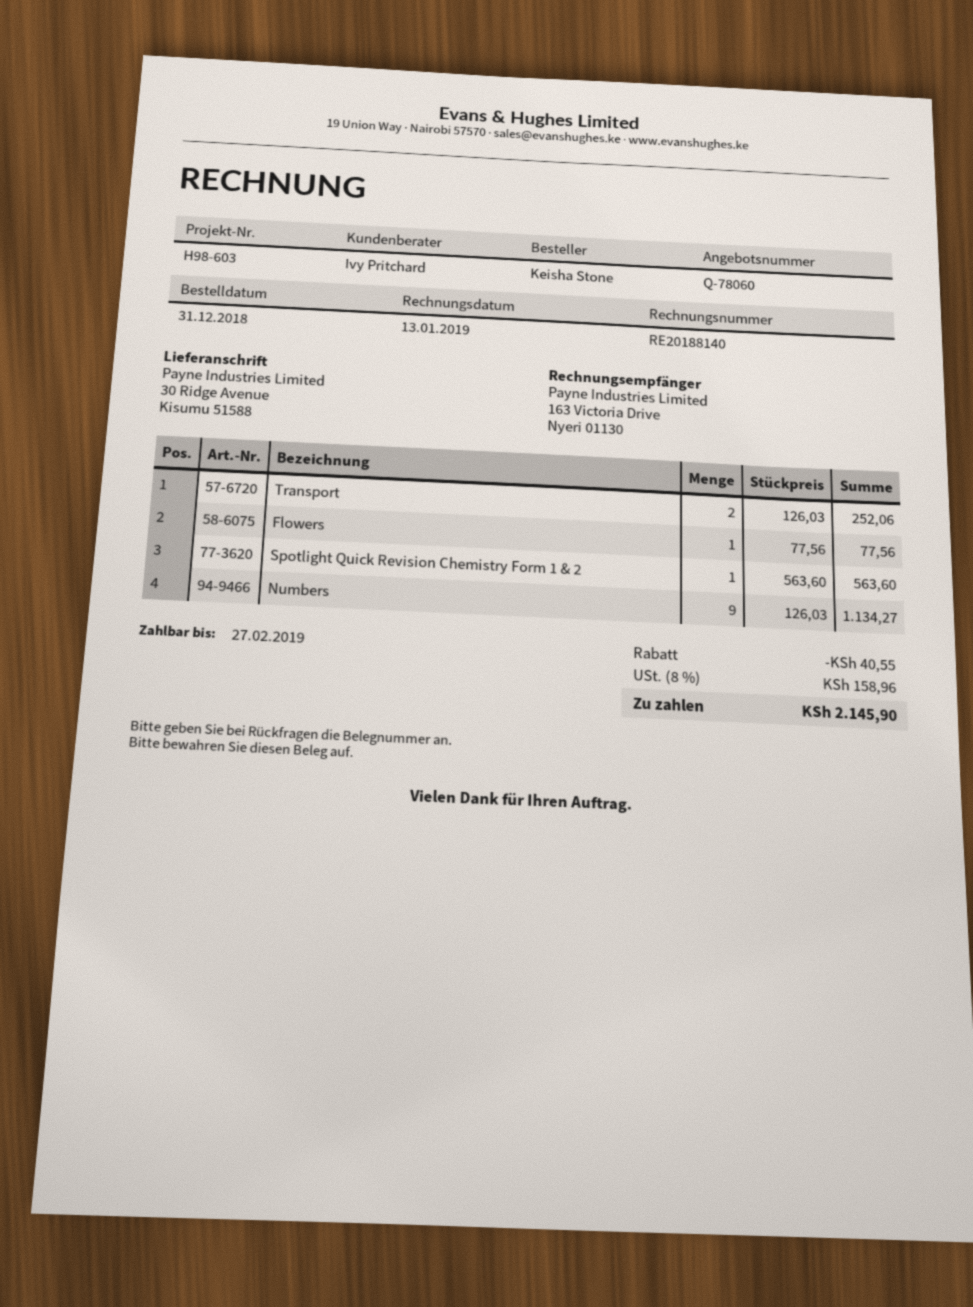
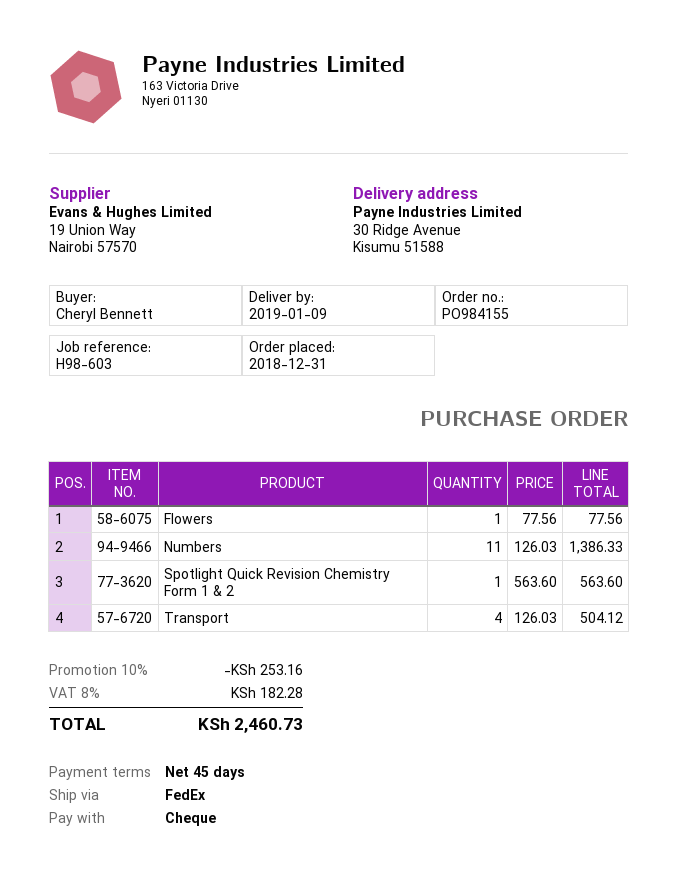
ordered by: Keisha Stone -> Cheryl Bennett
Transport: 2 x 126.03 = 252.06 -> 4 x 126.03 = 504.12
Numbers: 9 x 126.03 = 1134.27 -> 11 x 126.03 = 1386.33
discount: 40.55 -> 253.16
tax: 8% = 158.96 -> 8% = 182.28
total: 2145.90 -> 2460.73

